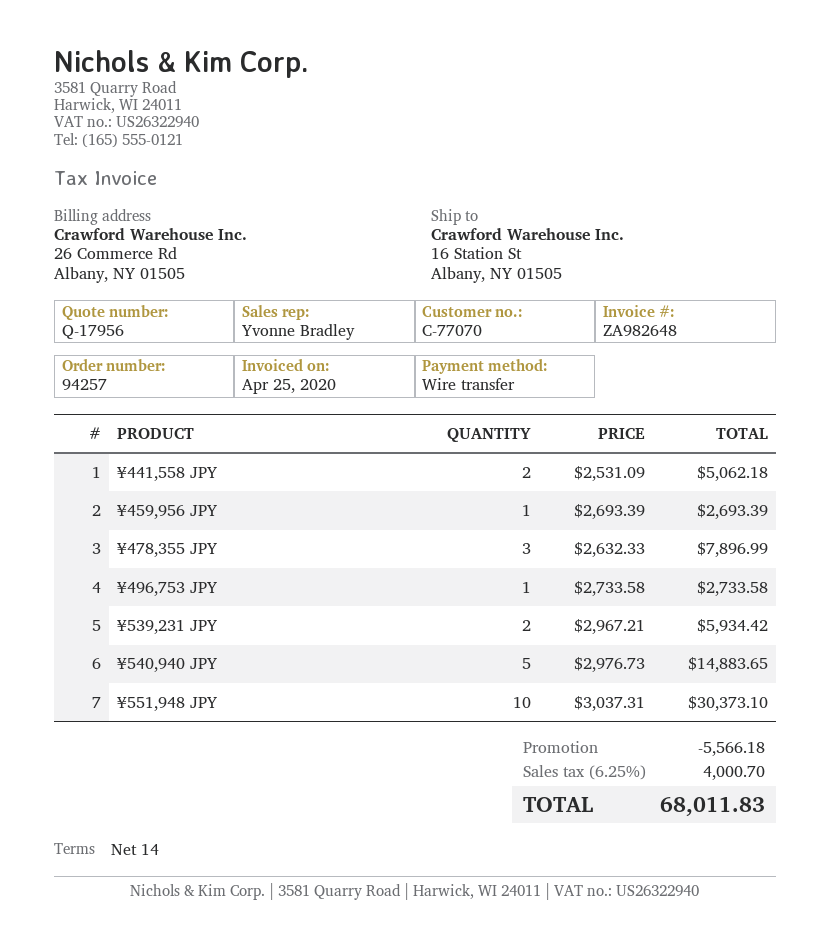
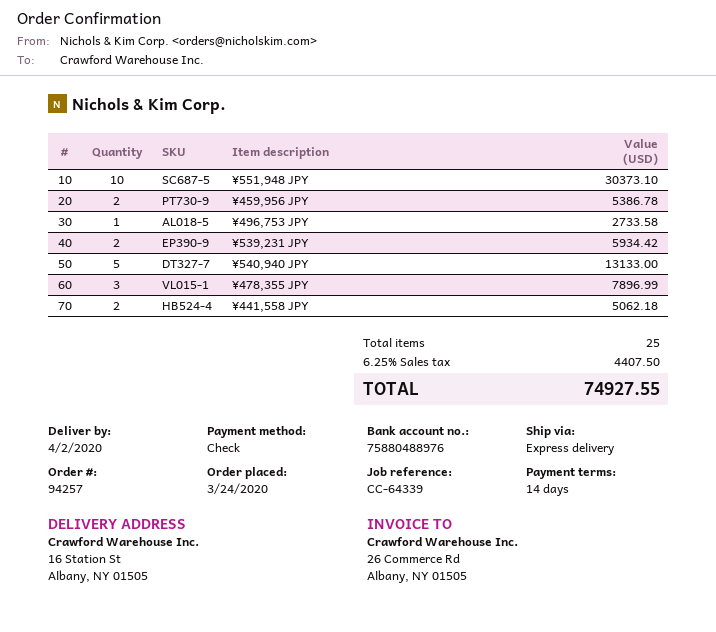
payment method: bank transfer -> cheque
¥459,956 JPY: 1 for 2693.39 -> 2 for 5386.78
¥540,940 JPY: 5 for 14883.65 -> 5 for 13133.00
discount: 5566.18 -> none
tax: 6.25% = 4000.70 -> 6.25% = 4407.50
total: 68011.83 -> 74927.55

